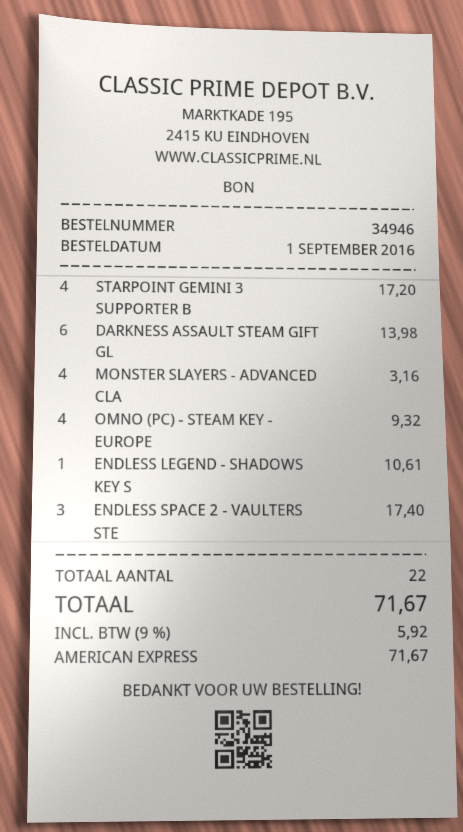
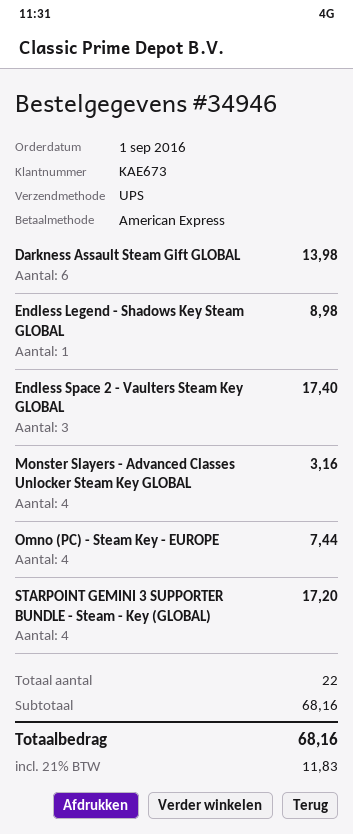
OMNO (PC) - STEAM KEY - EUROPE: 4 for 9.32 -> 4 for 7.44
ENDLESS LEGEND - SHADOWS KEY S: 1 for 10.61 -> 1 for 8.98
tax: 9% = 5.92 -> 21% = 11.83
total: 71.67 -> 68.16

